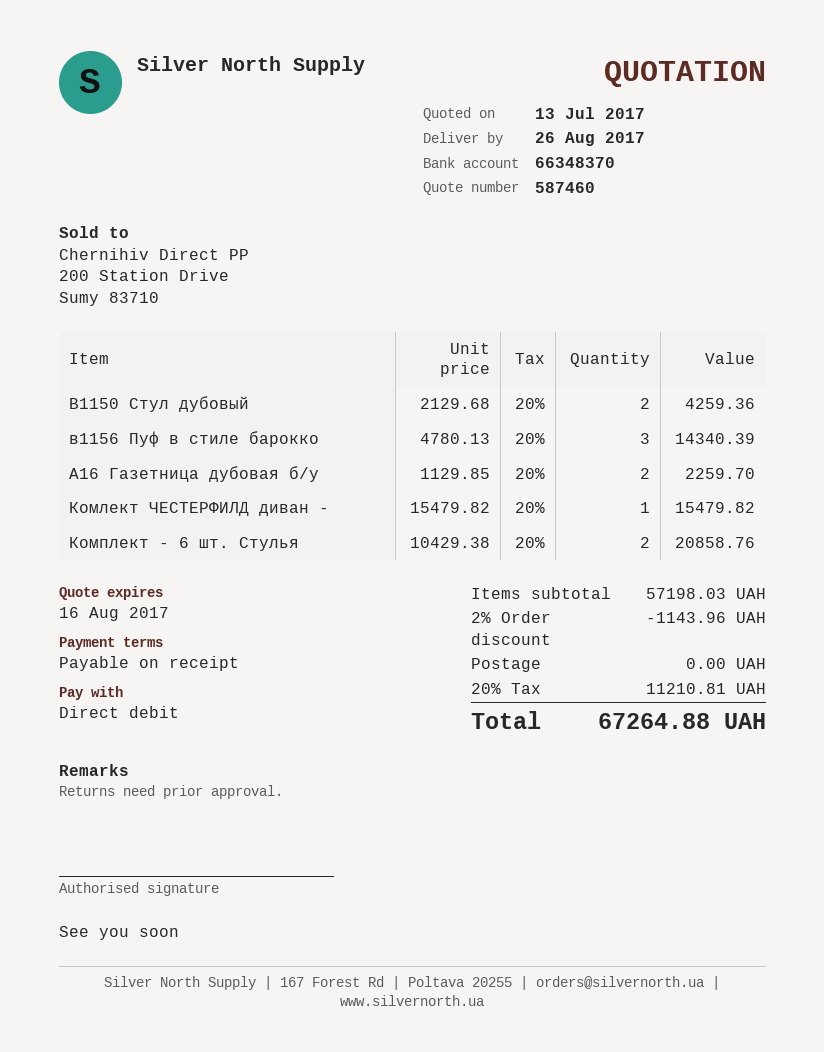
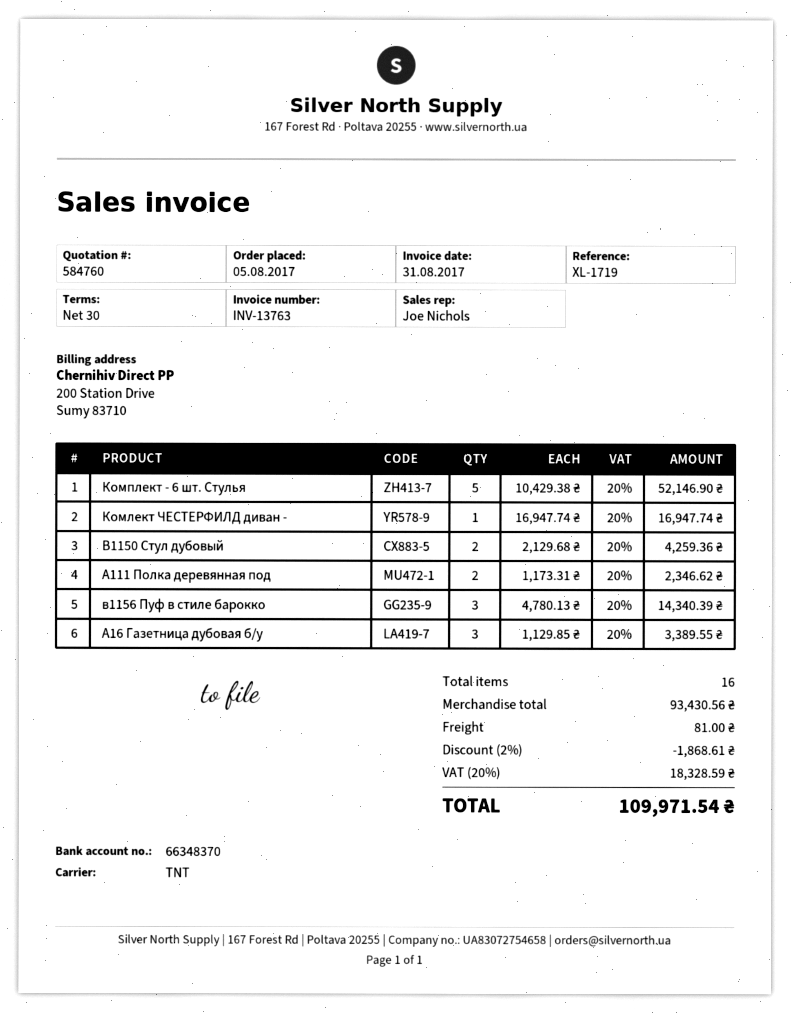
quote number: 587460 -> 584760
payment terms: on receipt -> 30 days
А16 Газетница дубовая б/у: 2 x 1129.85 = 2259.70 -> 3 x 1129.85 = 3389.55
Комлект ЧЕСТЕРФИЛД диван -: 1 x 15479.82 = 15479.82 -> 1 x 16947.74 = 16947.74
Комплект - 6 шт. Стулья: 2 x 10429.38 = 20858.76 -> 5 x 10429.38 = 52146.90
А111 Полка деревянная под: none -> 2 x 1173.31 = 2346.62
subtotal: 57198.03 -> 93430.56
discount: 2% = 1143.96 -> 2% = 1868.61
shipping: 0.00 -> 81.00
tax: 20% = 11210.81 -> 20% = 18328.59
total: 67264.88 -> 109971.54

